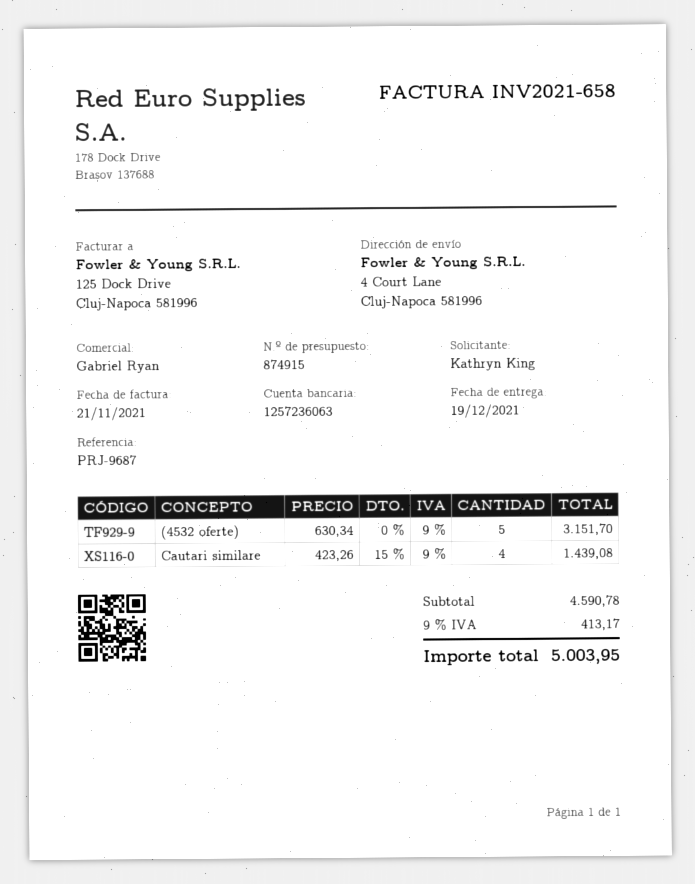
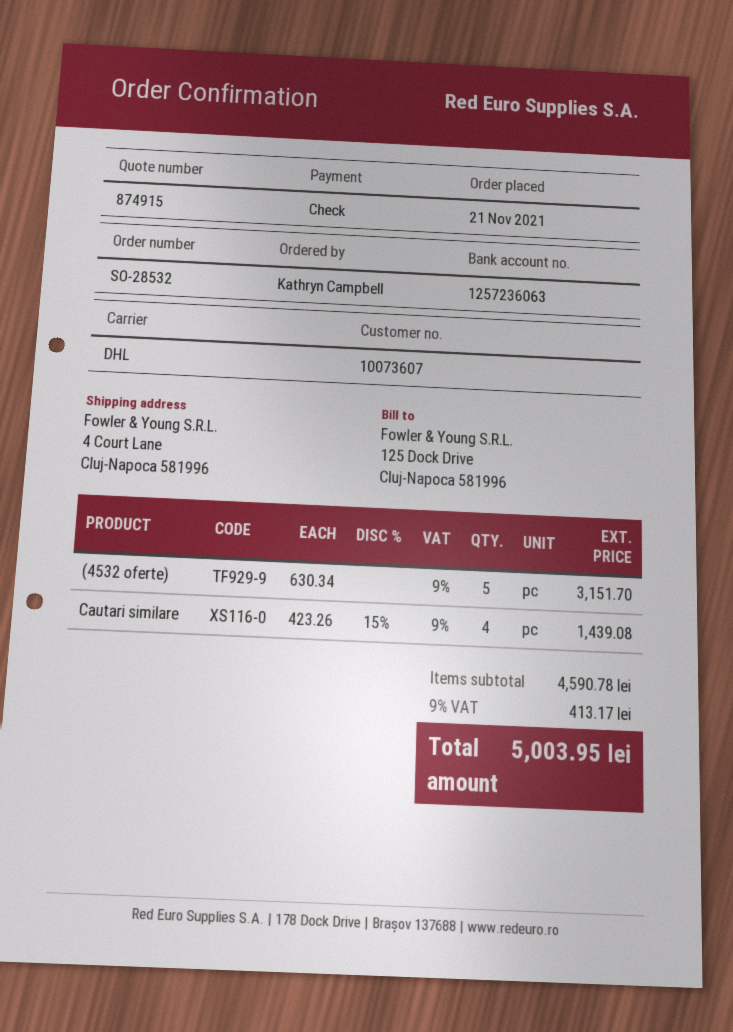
ordered by: Kathryn King -> Kathryn Campbell

